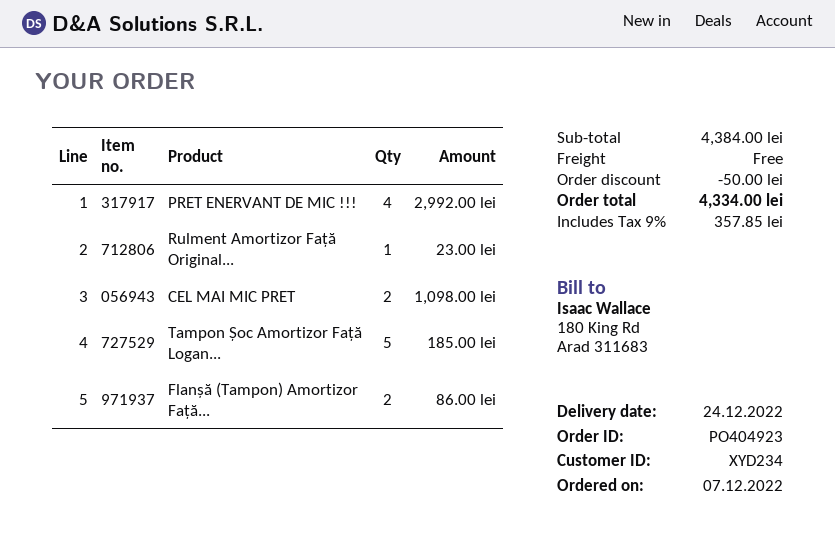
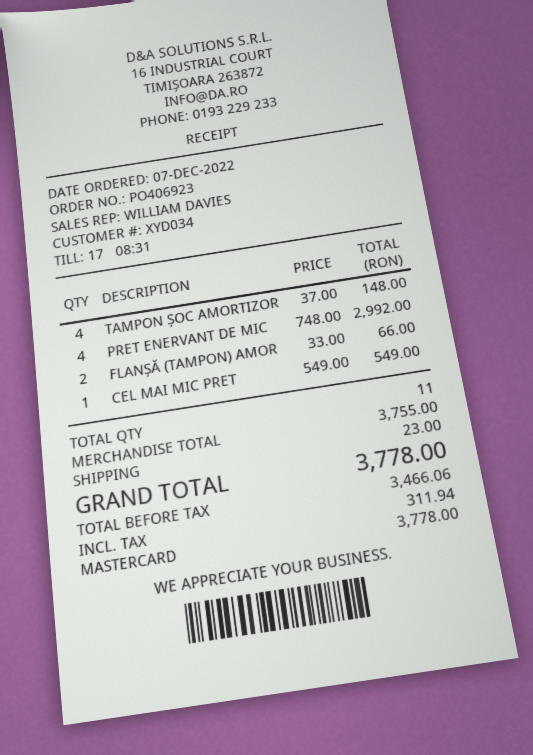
order number: PO404923 -> PO406923
customer number: XYD234 -> XYD034
Rulment Amortizor Față Original...: 1 for 23.00 -> none
CEL MAI MIC PRET: 2 for 1098.00 -> 1 for 549.00
Tampon Șoc Amortizor Față Logan...: 5 for 185.00 -> 4 for 148.00
Flanșă (Tampon) Amortizor Față...: 2 for 86.00 -> 2 for 66.00
subtotal: 4384.00 -> 3755.00
discount: 50.00 -> none
shipping: 0.00 -> 23.00
tax: 357.85 -> 311.94
total: 4334.00 -> 3778.00

